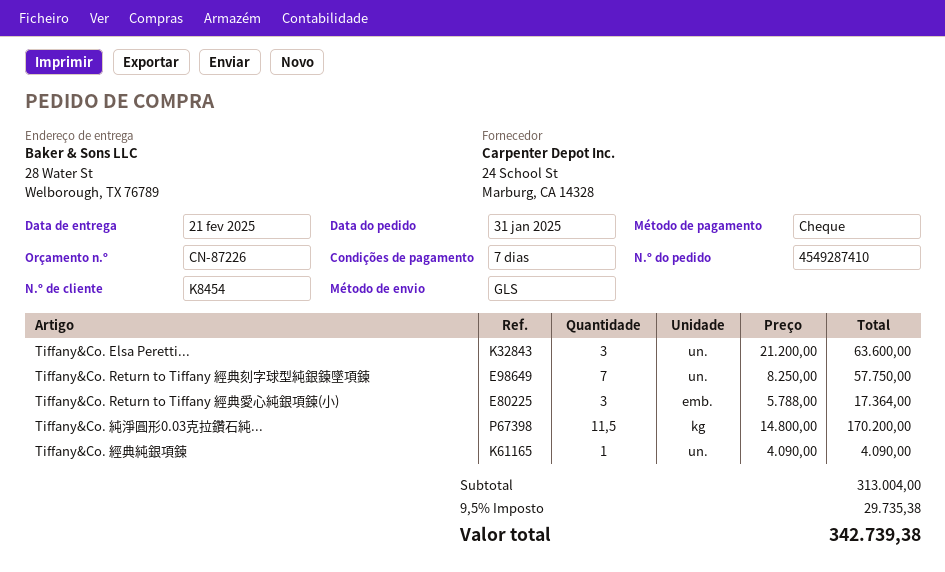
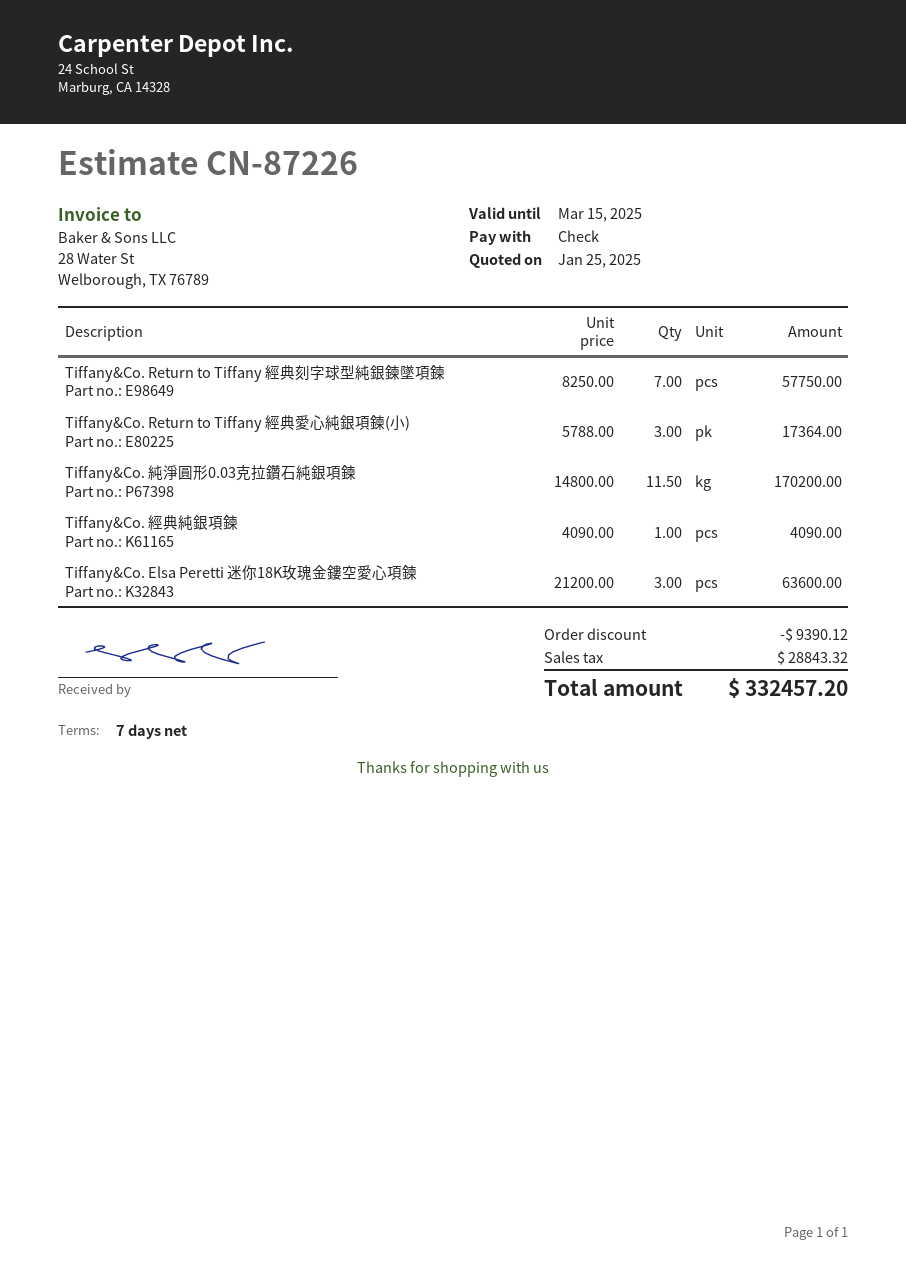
discount: none -> 9390.12
tax: 29735.38 -> 28843.32
total: 342739.38 -> 332457.20

